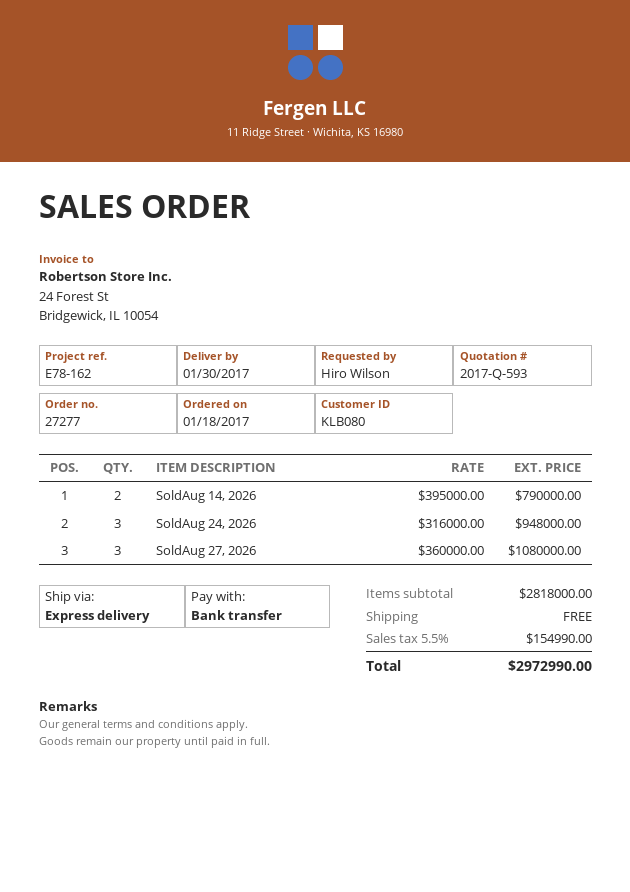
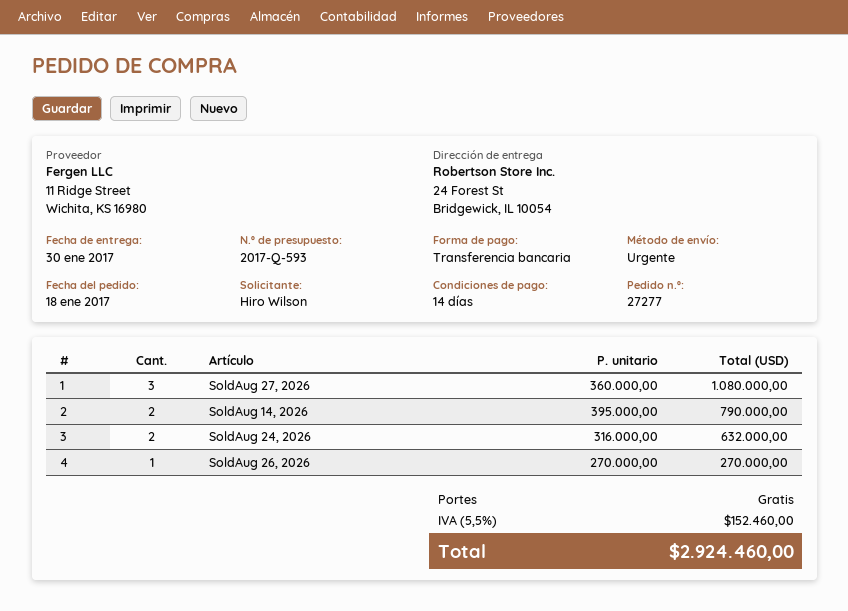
SoldAug 24, 2026: 3 x 316000.00 = 948000.00 -> 2 x 316000.00 = 632000.00
SoldAug 26, 2026: none -> 1 x 270000.00 = 270000.00
tax: 5.5% = 154990.00 -> 5.5% = 152460.00
total: 2972990.00 -> 2924460.00

